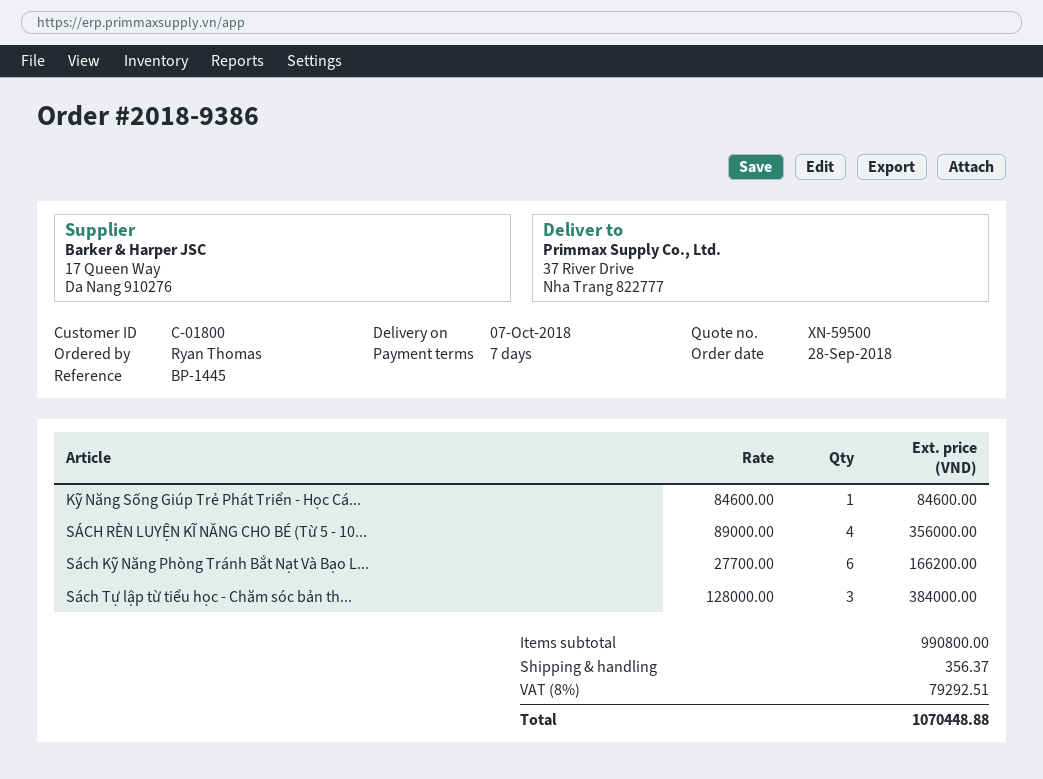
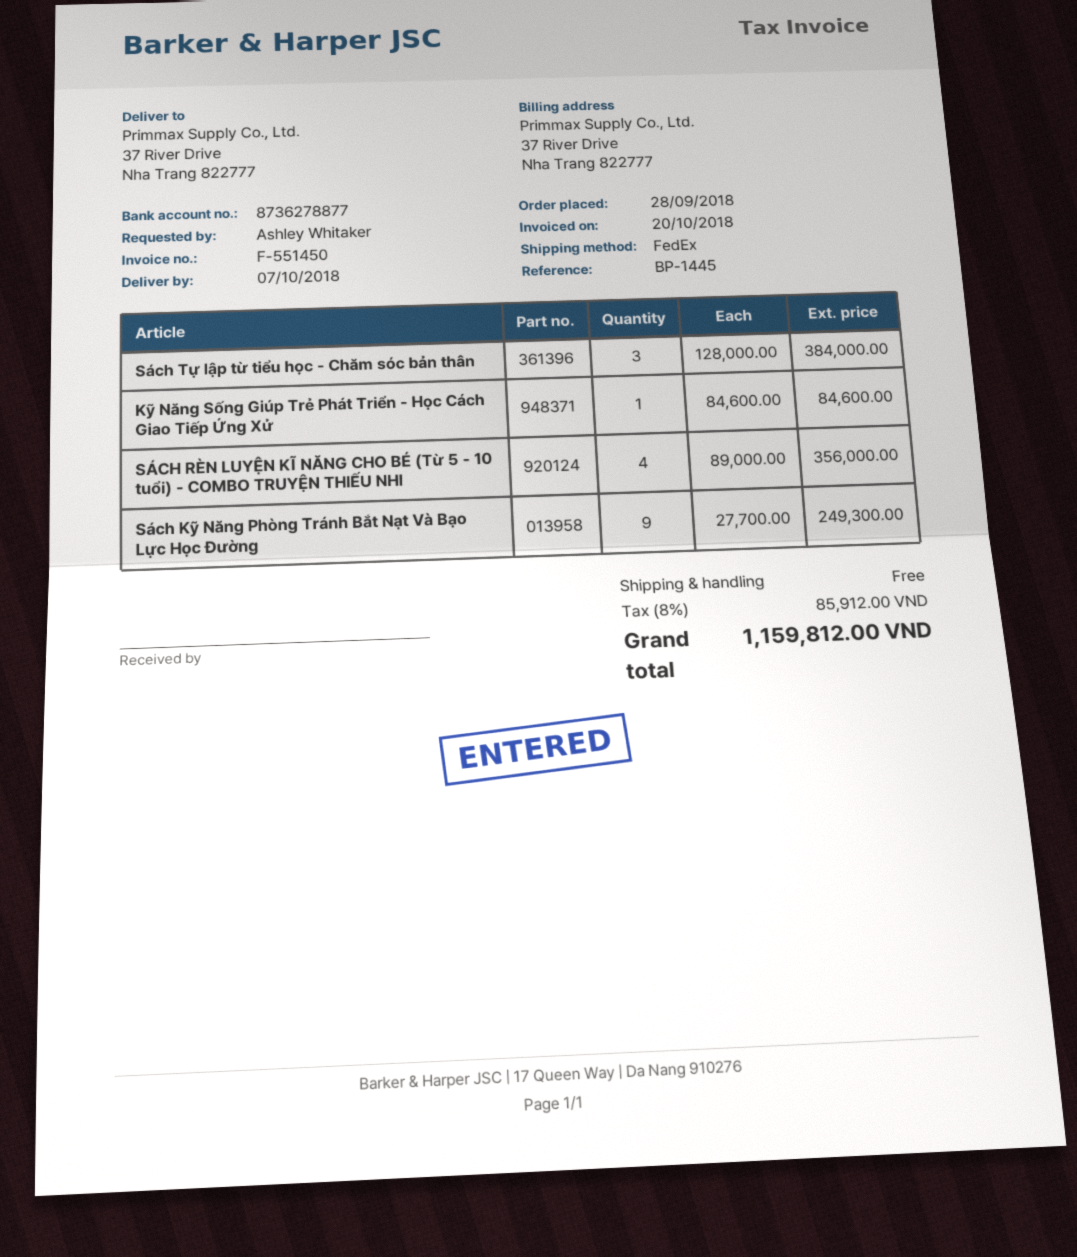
ordered by: Ryan Thomas -> Ashley Whitaker
Sách Kỹ Năng Phòng Tránh Bắt Nạt Và Bạo L...: 6 x 27700.00 = 166200.00 -> 9 x 27700.00 = 249300.00
shipping: 356.37 -> 0.00
tax: 8% = 79292.51 -> 8% = 85912.00
total: 1070448.88 -> 1159812.00

